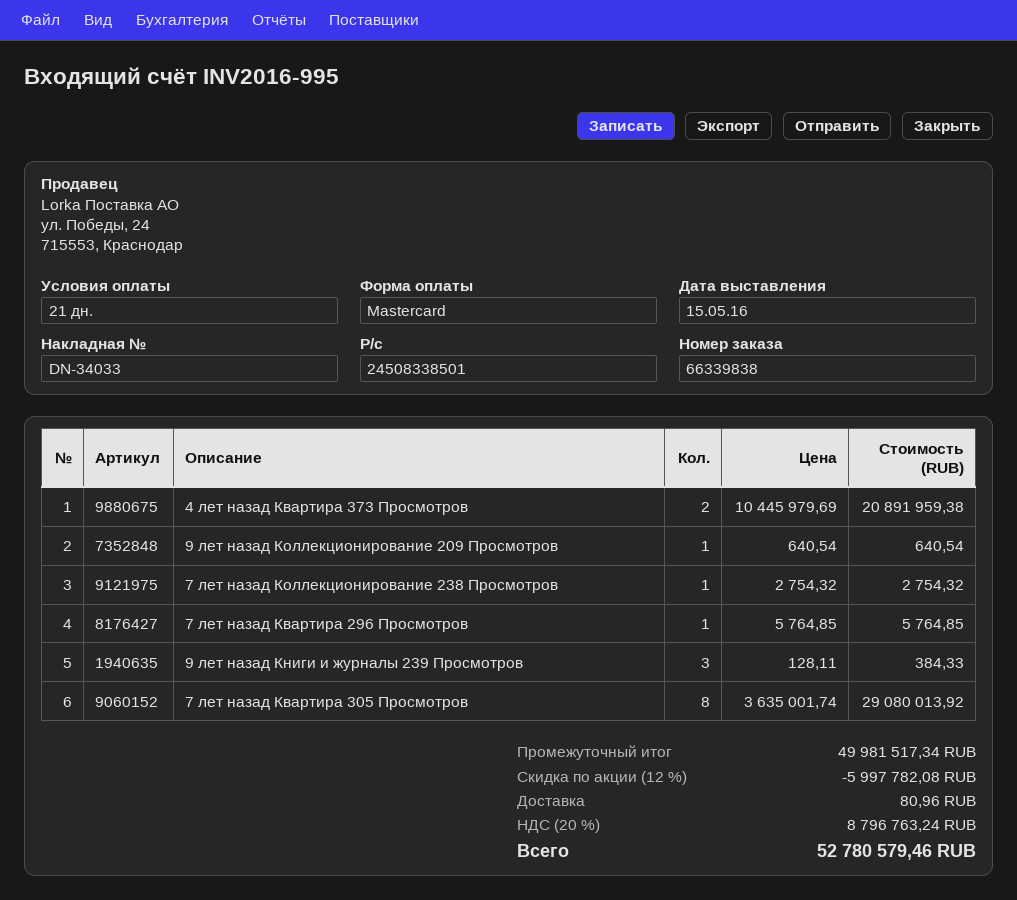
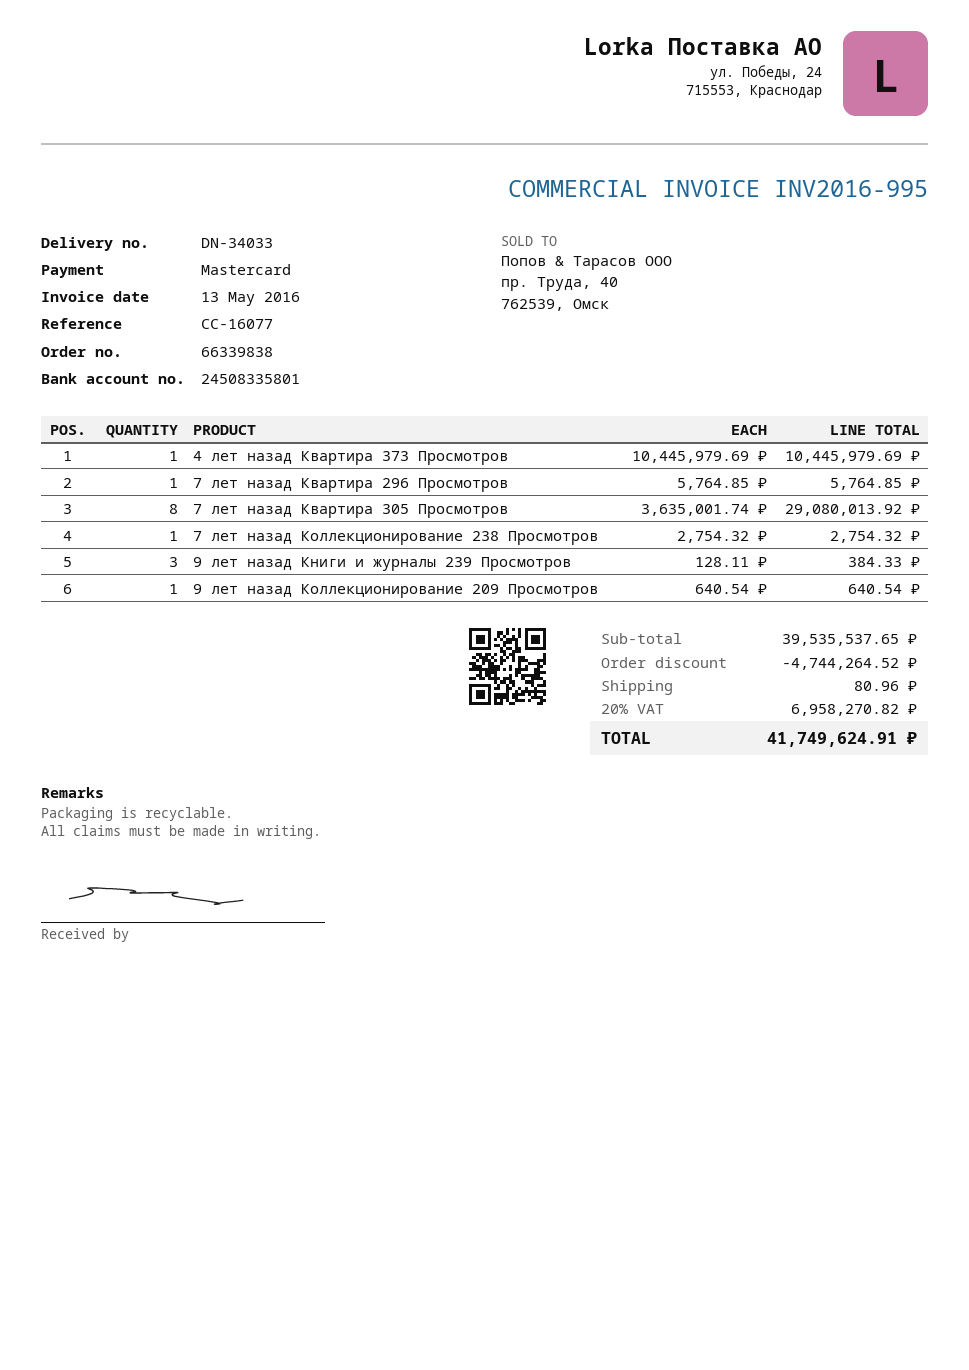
invoice date: 2016-05-15 -> 2016-05-13
bank account: 24508338501 -> 24508335801
4 лет назад Квартира 373 Просмотров: 2 x 10445979.69 = 20891959.38 -> 1 x 10445979.69 = 10445979.69
subtotal: 49981517.34 -> 39535537.65
discount: 5997782.08 -> 4744264.52
tax: 20% = 8796763.24 -> 20% = 6958270.82
total: 52780579.46 -> 41749624.91

